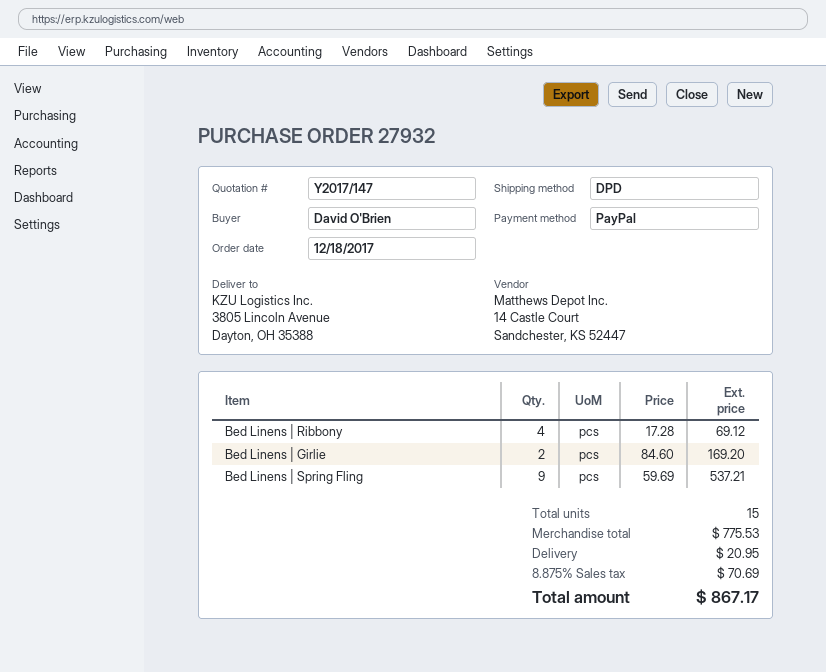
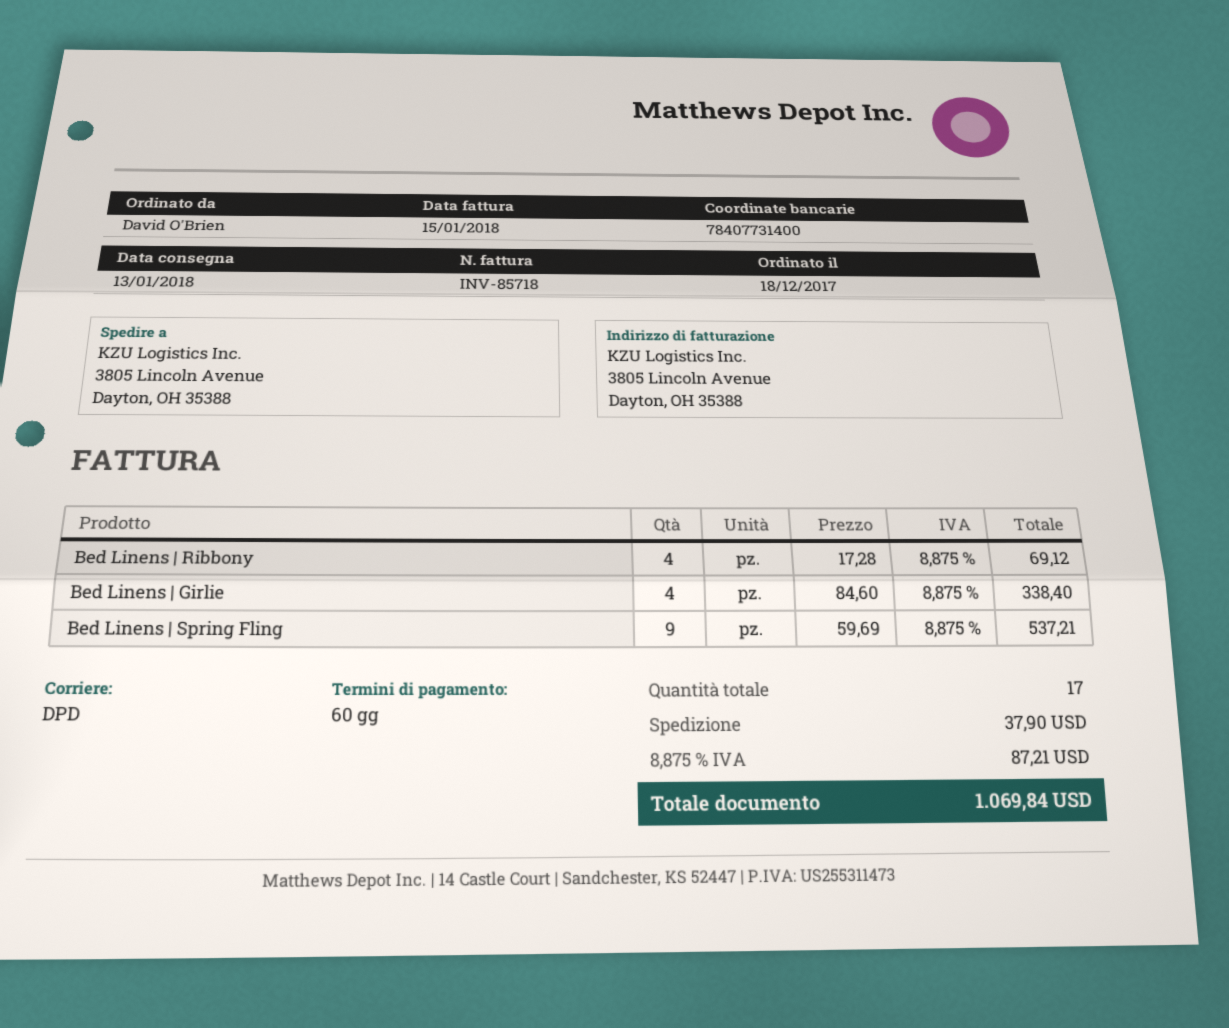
Bed Linens | Girlie: 2 x 84.60 = 169.20 -> 4 x 84.60 = 338.40
total quantity: 15 -> 17
shipping: 20.95 -> 37.90
tax: 8.875% = 70.69 -> 8.875% = 87.21
total: 867.17 -> 1069.84

